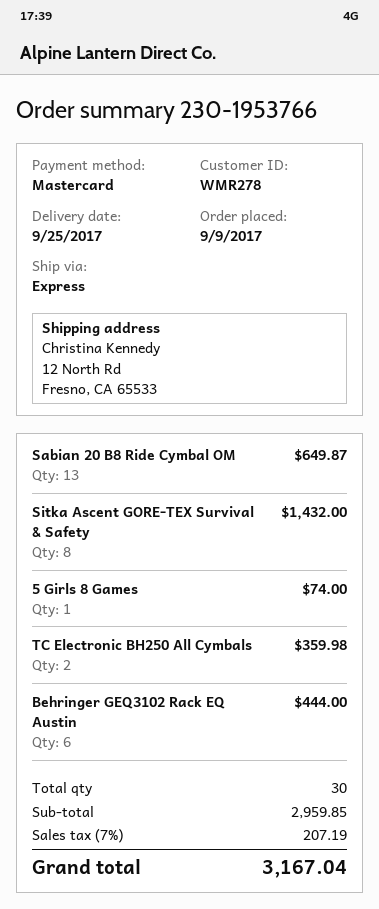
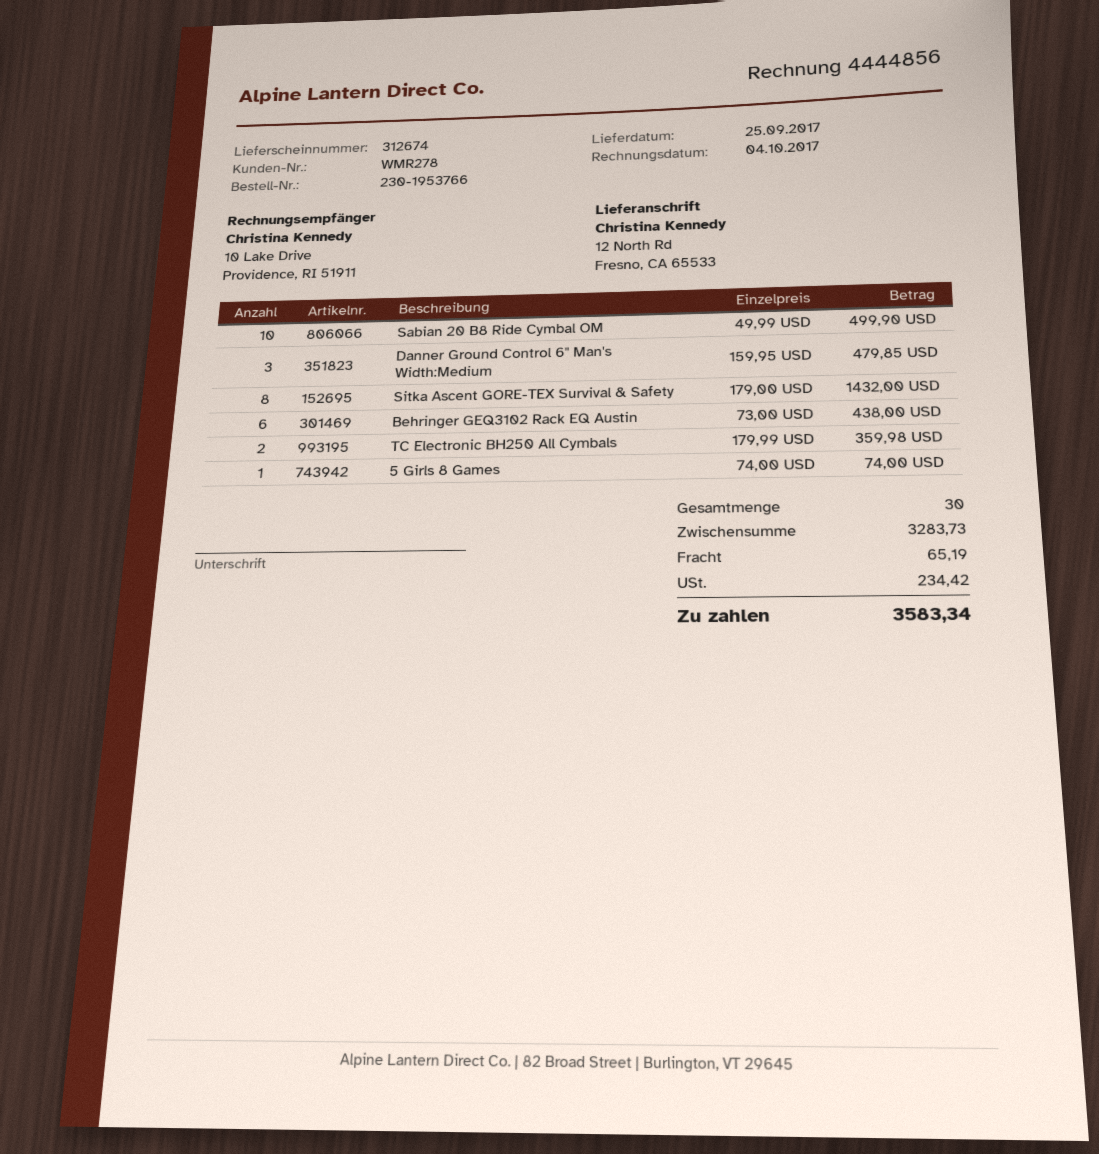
Sabian 20 B8 Ride Cymbal OM: 13 for 649.87 -> 10 for 499.90
Behringer GEQ3102 Rack EQ Austin: 6 for 444.00 -> 6 for 438.00
Danner Ground Control 6" Man's Width:Medium: none -> 3 for 479.85
subtotal: 2959.85 -> 3283.73
shipping: none -> 65.19
tax: 207.19 -> 234.42
total: 3167.04 -> 3583.34

